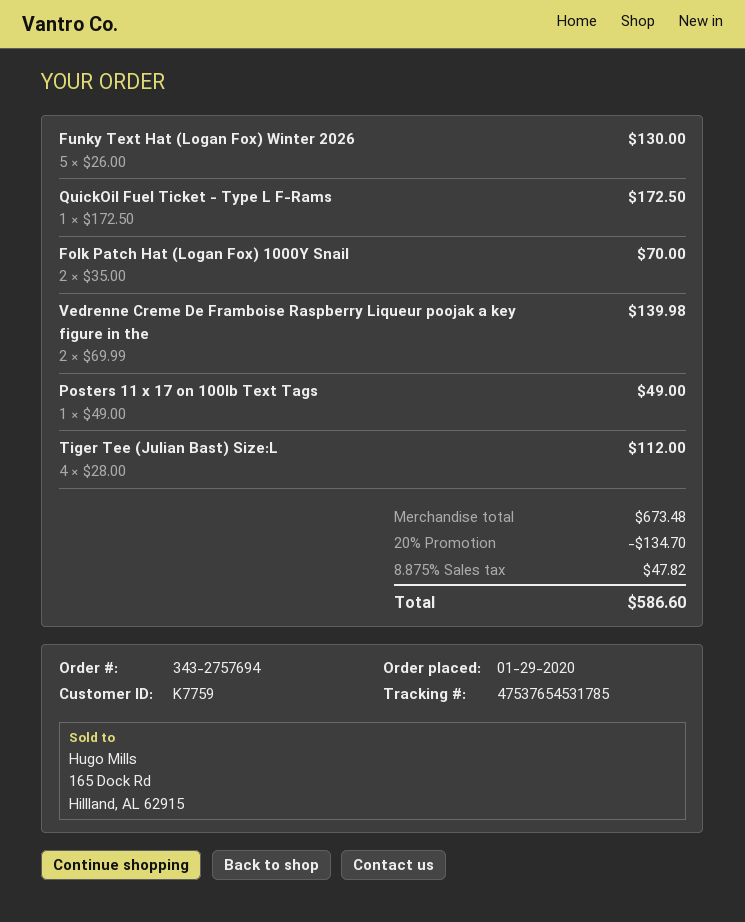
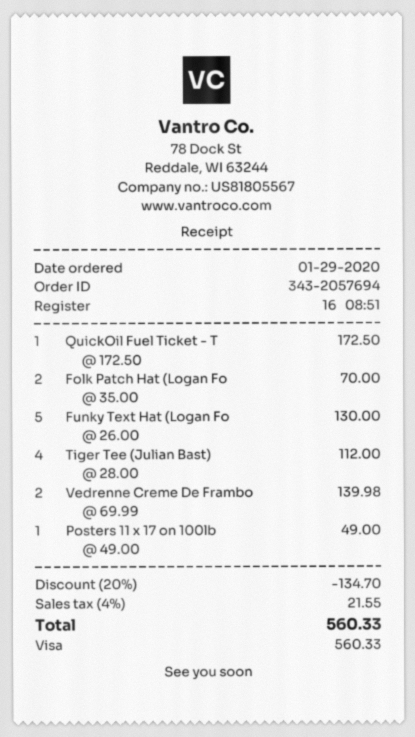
order number: 343-2757694 -> 343-2057694
tax: 8.875% = 47.82 -> 4% = 21.55
total: 586.60 -> 560.33

